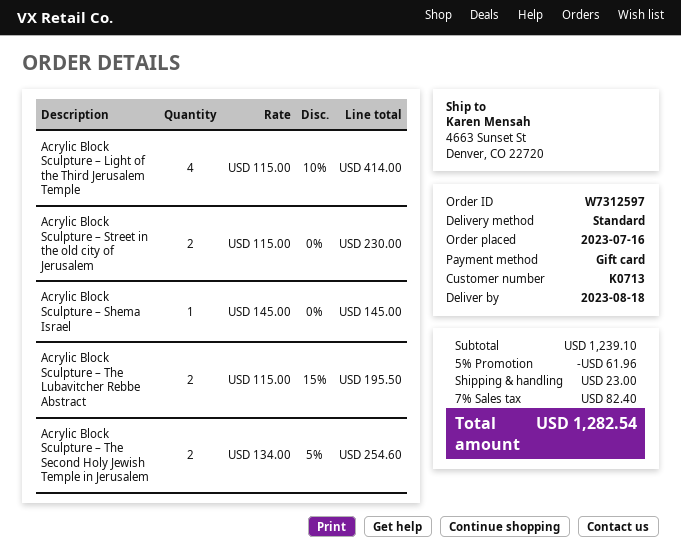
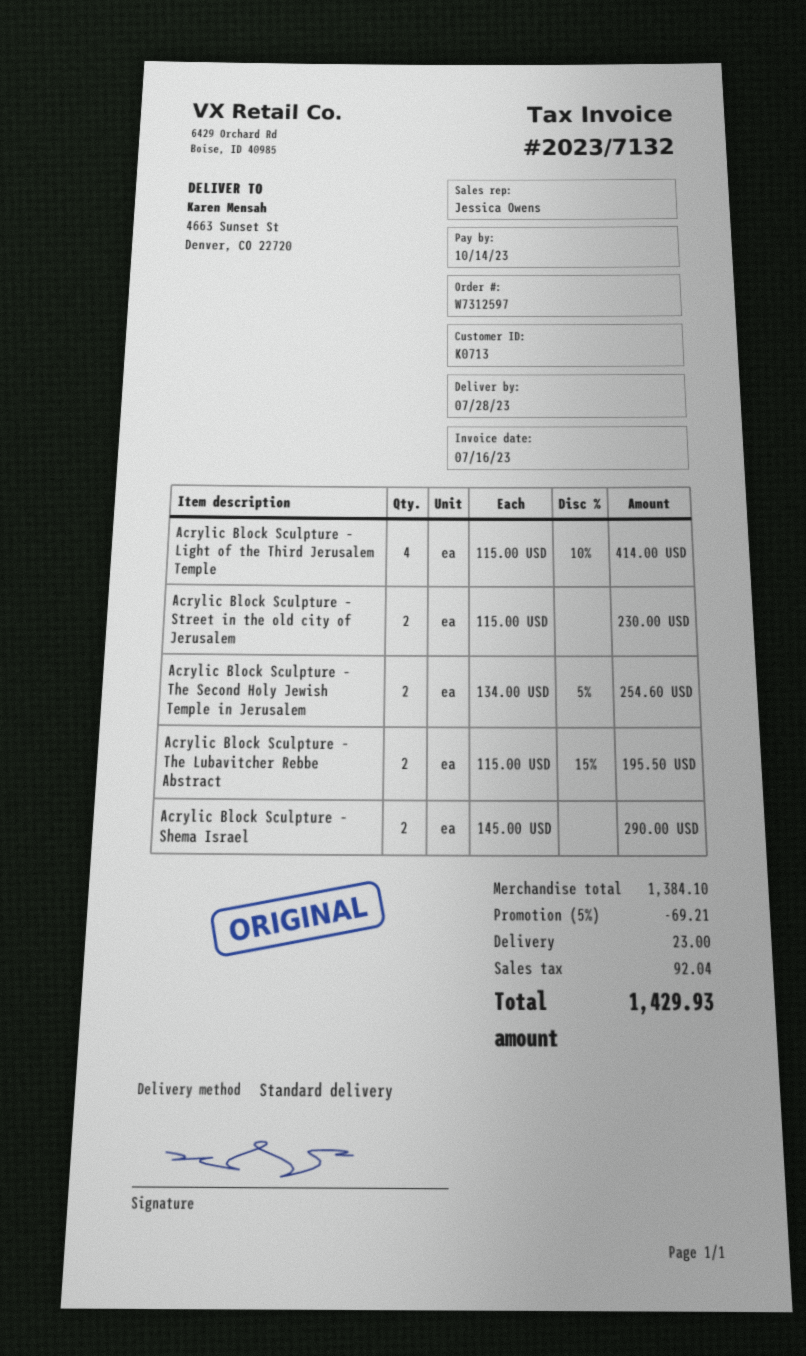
delivery date: 2023-08-18 -> 2023-07-28
Acrylic Block Sculpture – Shema Israel: 1 x 145.00 = 145.00 -> 2 x 145.00 = 290.00
subtotal: 1239.10 -> 1384.10
discount: 5% = 61.96 -> 5% = 69.21
tax: 82.40 -> 92.04
total: 1282.54 -> 1429.93

